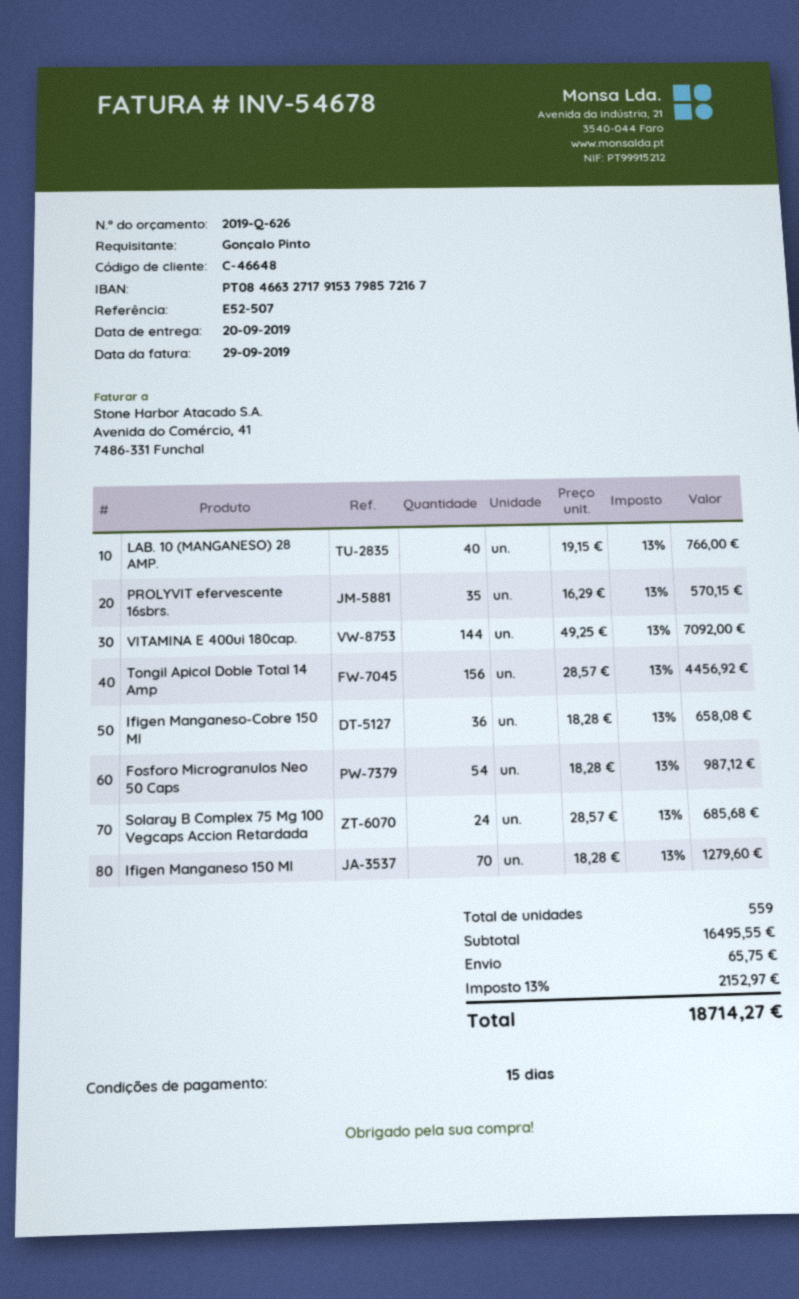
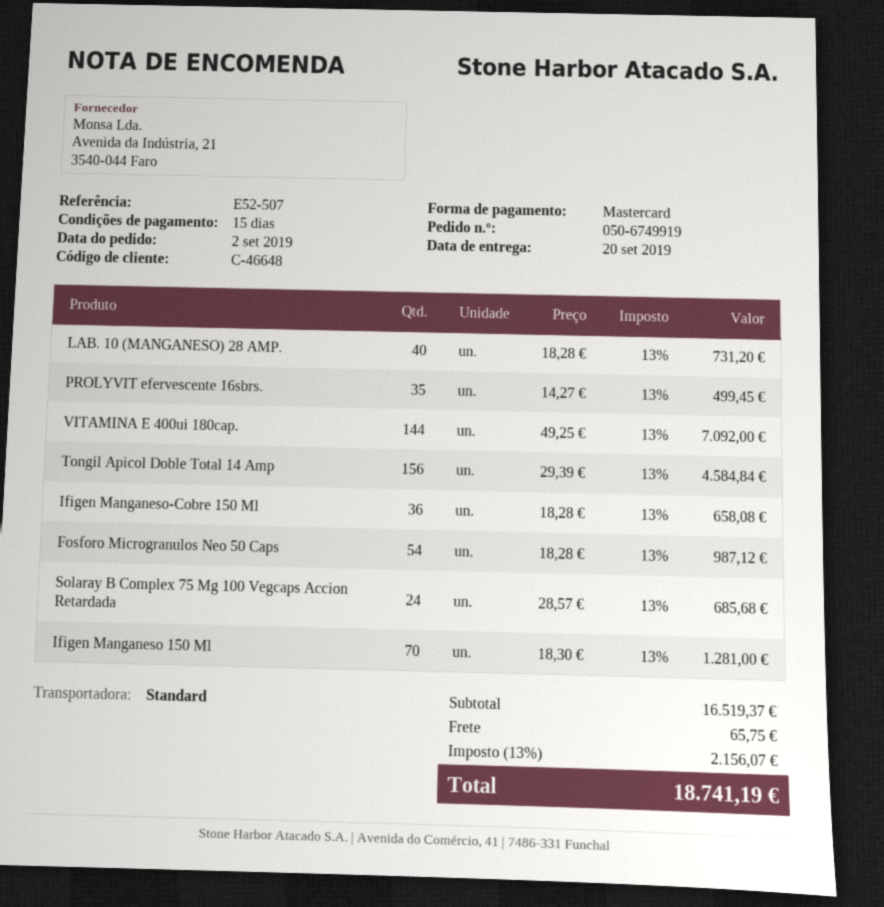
LAB. 10 (MANGANESO) 28 AMP.: 40 x 19.15 = 766.00 -> 40 x 18.28 = 731.20
PROLYVIT efervescente 16sbrs.: 35 x 16.29 = 570.15 -> 35 x 14.27 = 499.45
Tongil Apicol Doble Total 14 Amp: 156 x 28.57 = 4456.92 -> 156 x 29.39 = 4584.84
Ifigen Manganeso 150 Ml: 70 x 18.28 = 1279.60 -> 70 x 18.30 = 1281.00
subtotal: 16495.55 -> 16519.37
tax: 13% = 2152.97 -> 13% = 2156.07
total: 18714.27 -> 18741.19

